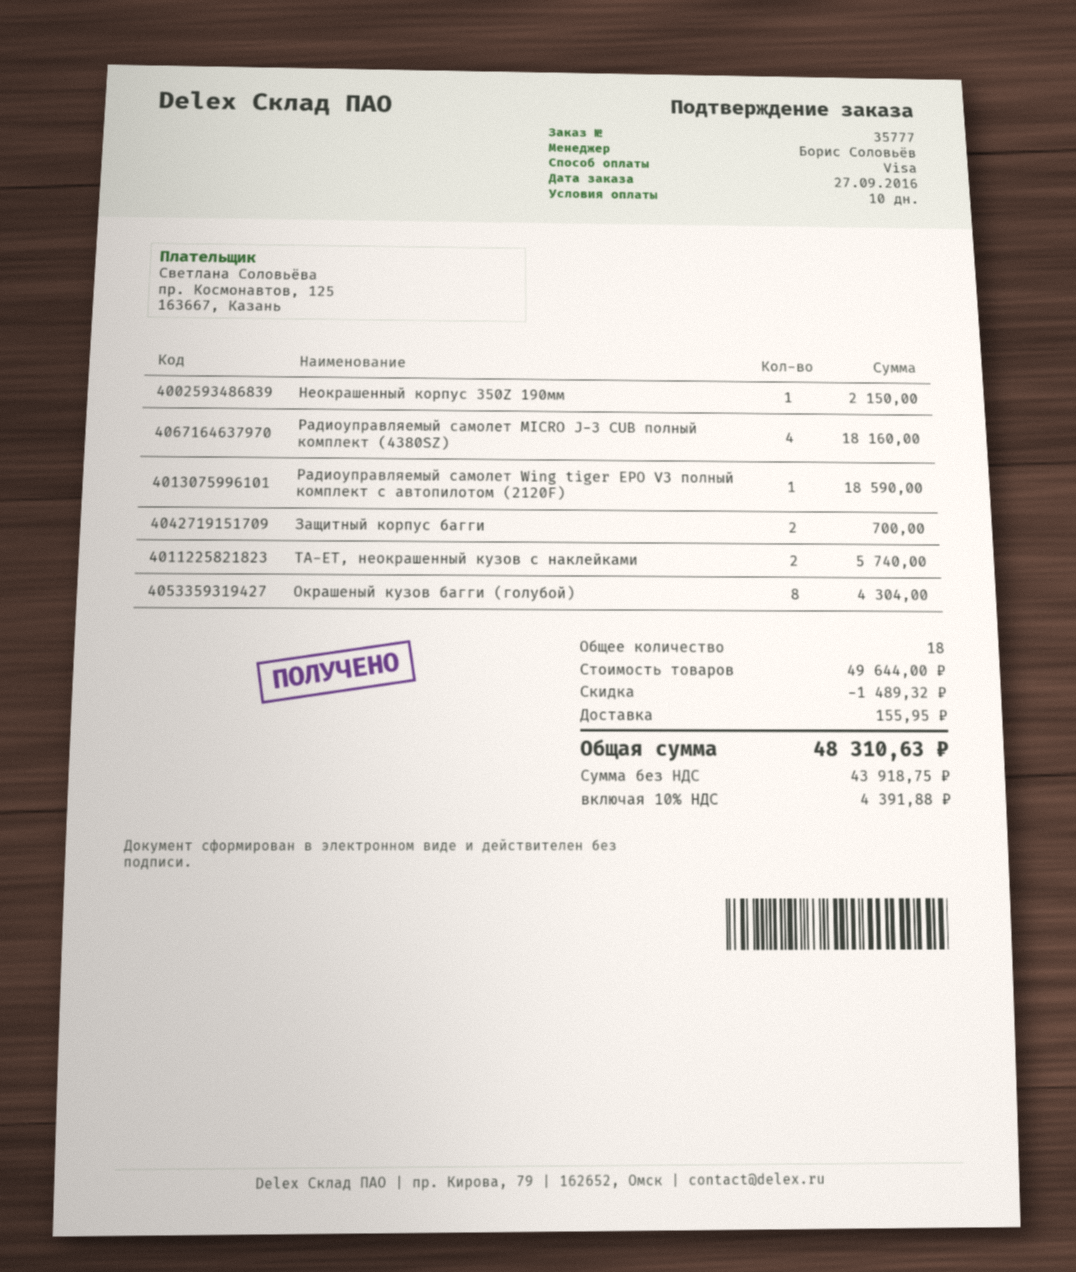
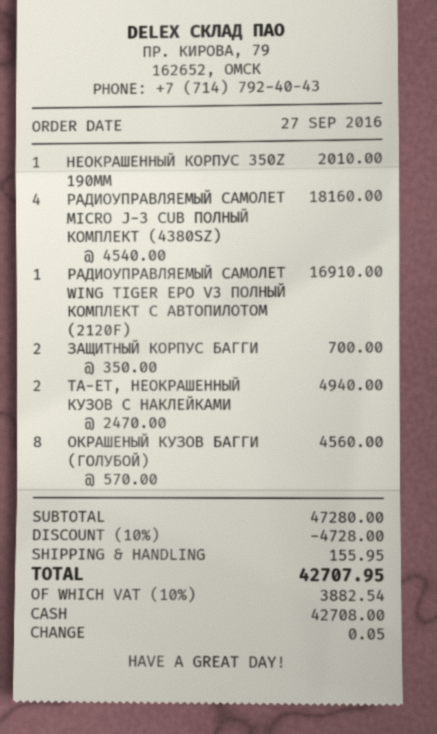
payment method: Visa -> cash
Неокрашенный корпус 350Z 190мм: 1 for 2150.00 -> 1 for 2010.00
Радиоуправляемый самолет Wing tiger EPO V3 полный комплект с автопилотом (2120F): 1 for 18590.00 -> 1 for 16910.00
TA-ET, неокрашенный кузов с наклейками: 2 for 5740.00 -> 2 for 4940.00
Окрашеный кузов багги (голубой): 8 for 4304.00 -> 8 for 4560.00
subtotal: 49644.00 -> 47280.00
discount: 1489.32 -> 4728.00
tax: 10% = 4391.88 -> 10% = 3882.54
total: 48310.63 -> 42707.95

